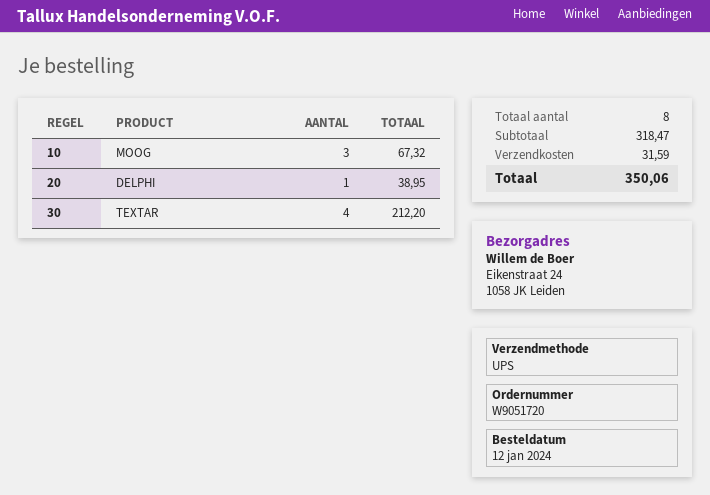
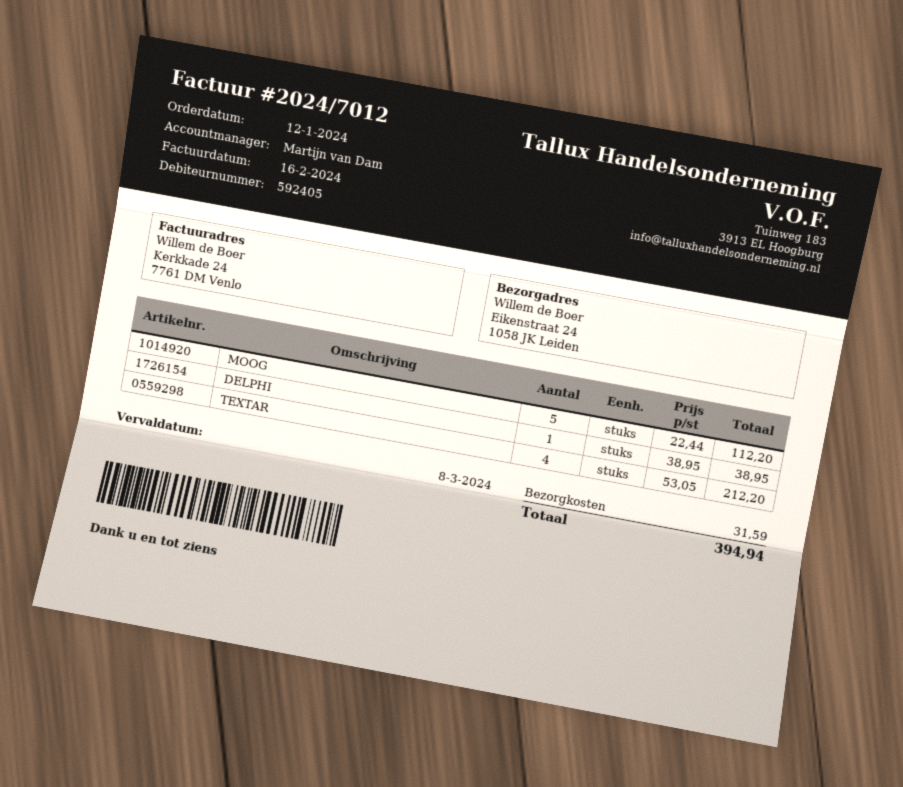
MOOG: 3 for 67.32 -> 5 for 112.20
total: 350.06 -> 394.94

